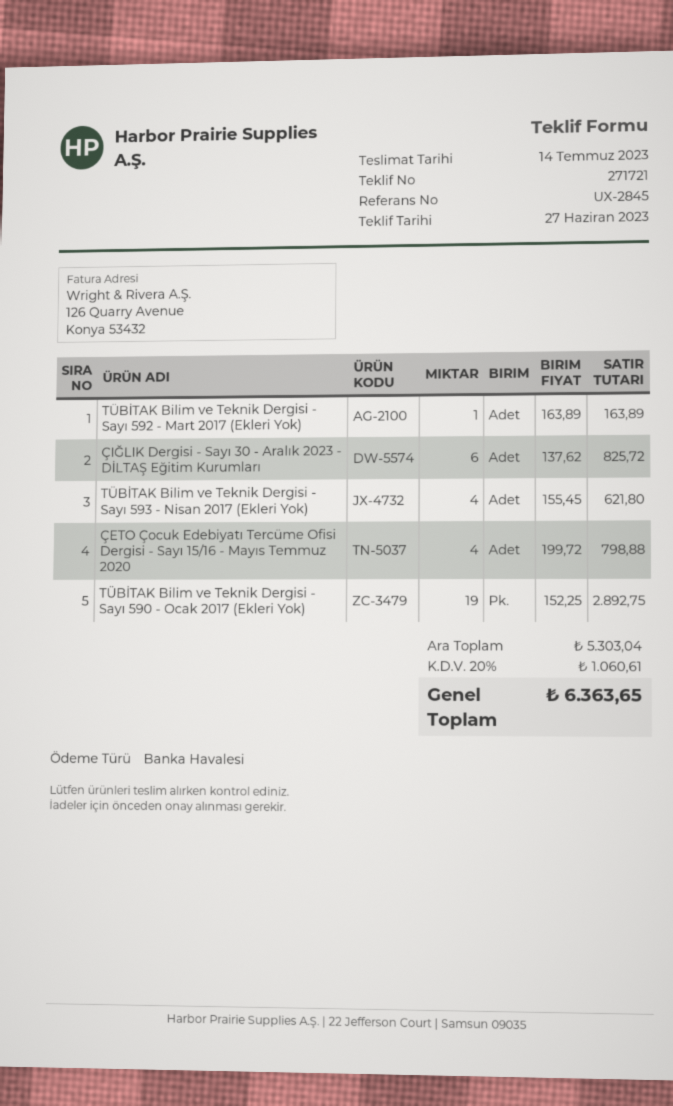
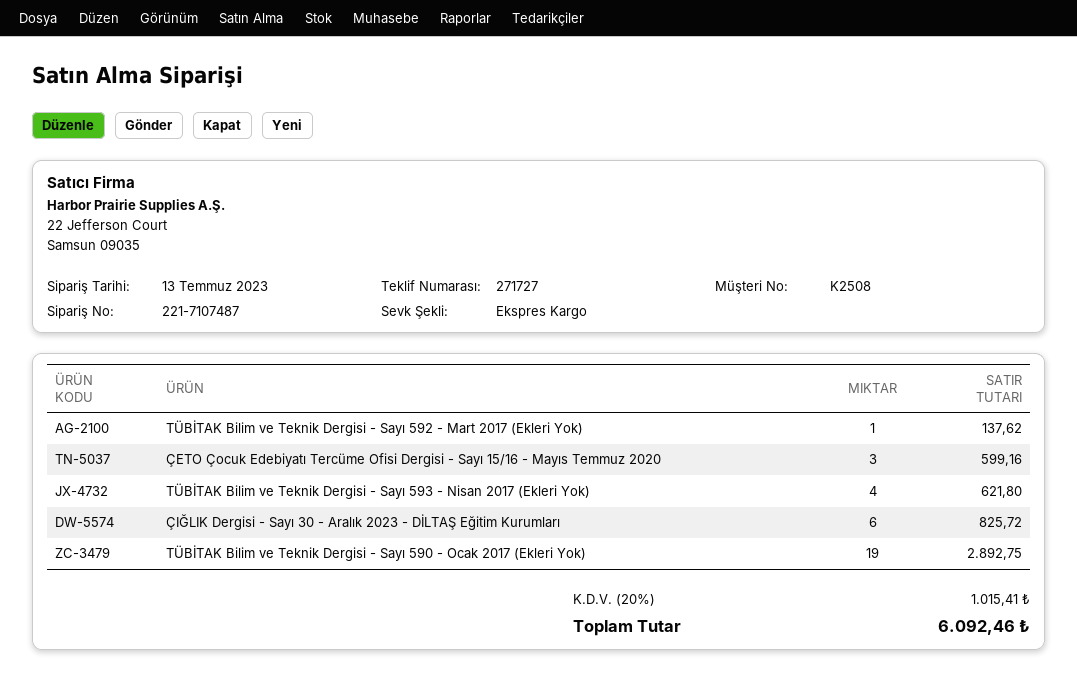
quote number: 271721 -> 271727
TÜBİTAK Bilim ve Teknik Dergisi - Sayı 592 - Mart 2017 (Ekleri Yok): 1 for 163.89 -> 1 for 137.62
ÇETO Çocuk Edebiyatı Tercüme Ofisi Dergisi - Sayı 15/16 - Mayıs Temmuz 2020: 4 for 798.88 -> 3 for 599.16
tax: 20% = 1060.61 -> 20% = 1015.41
total: 6363.65 -> 6092.46

